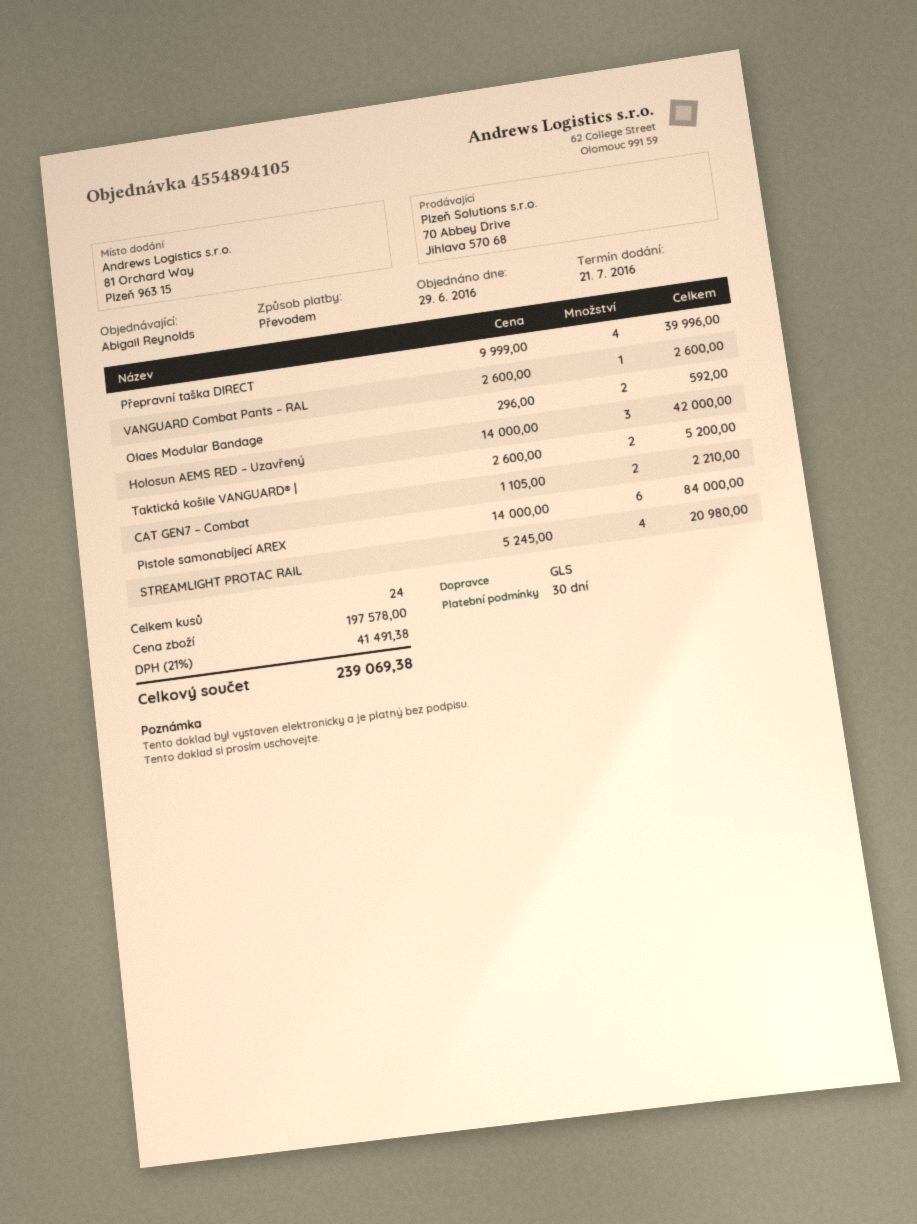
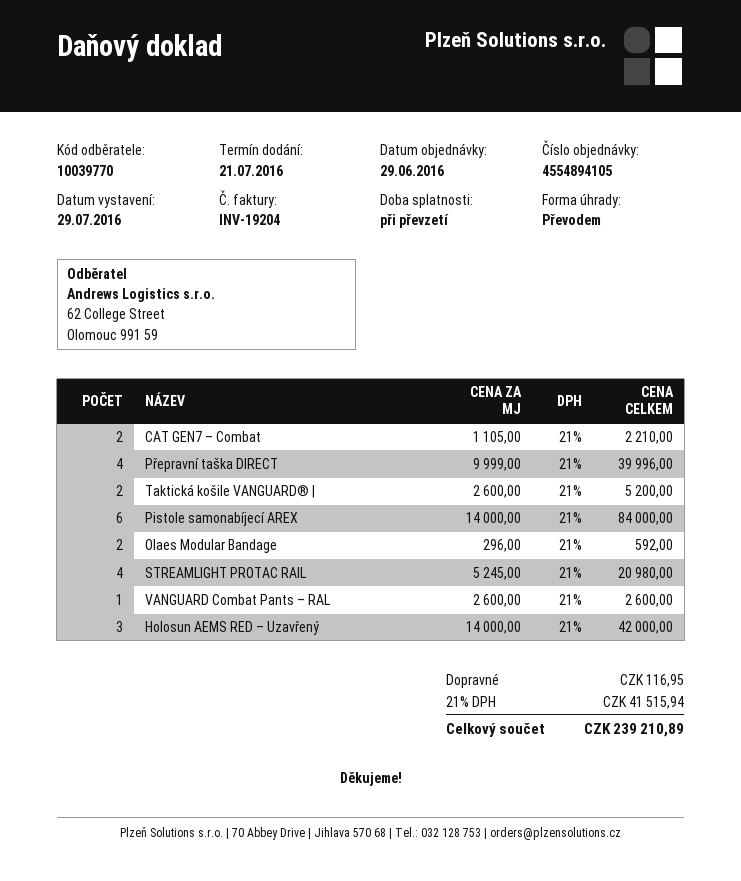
payment terms: 30 days -> on receipt
shipping: none -> 116.95
tax: 21% = 41491.38 -> 21% = 41515.94
total: 239069.38 -> 239210.89

